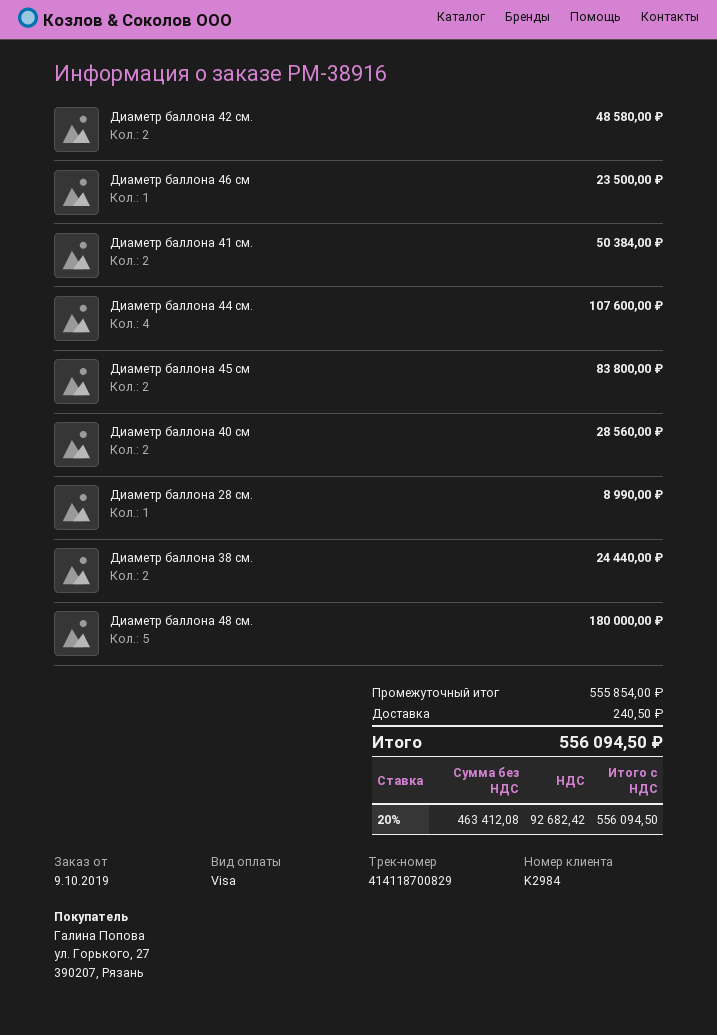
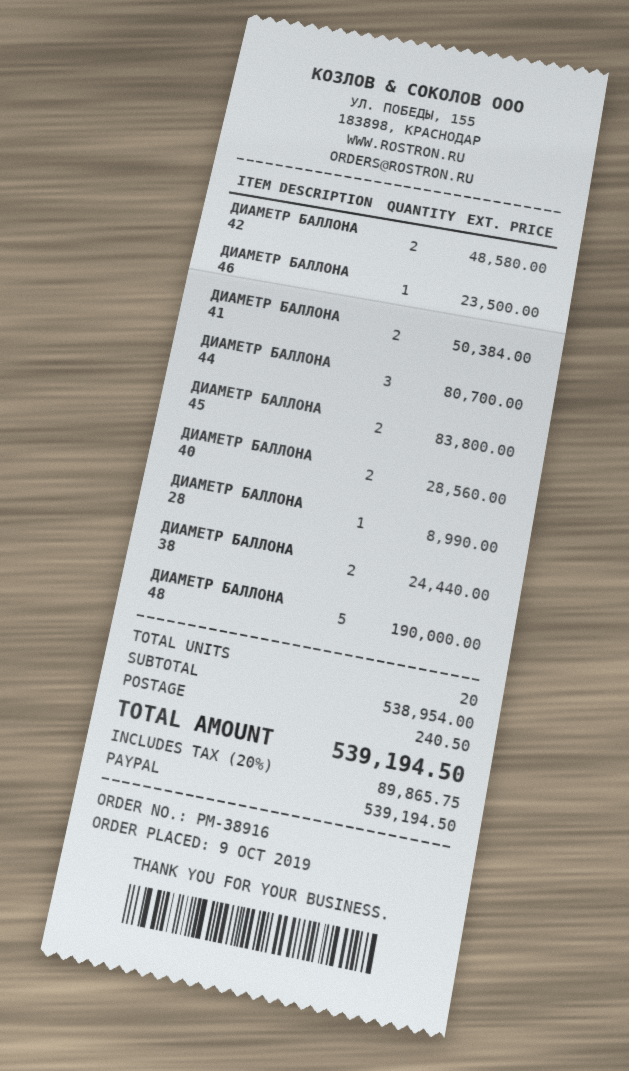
payment method: Visa -> PayPal
Диаметр баллона 44 см.: 4 for 107600.00 -> 3 for 80700.00
Диаметр баллона 48 см.: 5 for 180000.00 -> 5 for 190000.00
subtotal: 555854.00 -> 538954.00
tax: 20% = 92682.42 -> 20% = 89865.75
total: 556094.50 -> 539194.50

